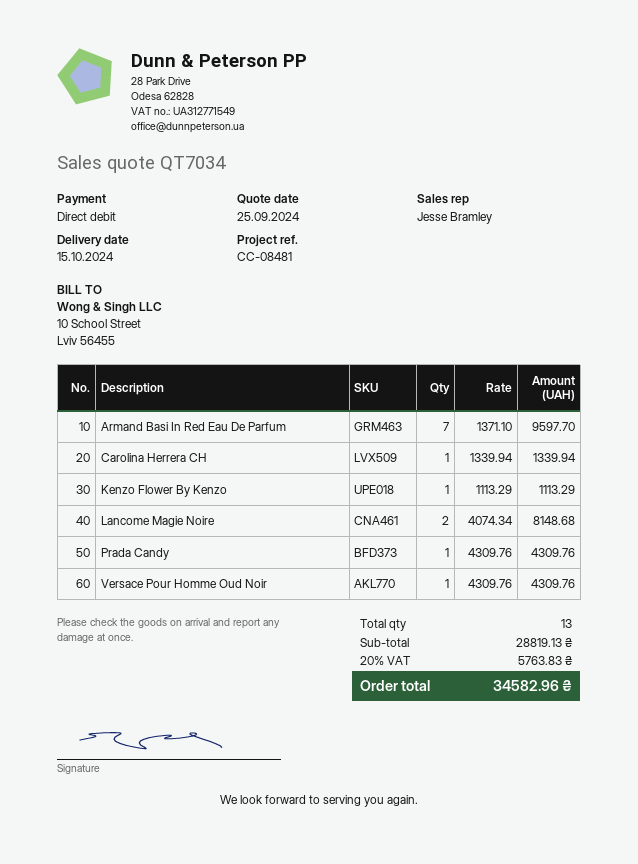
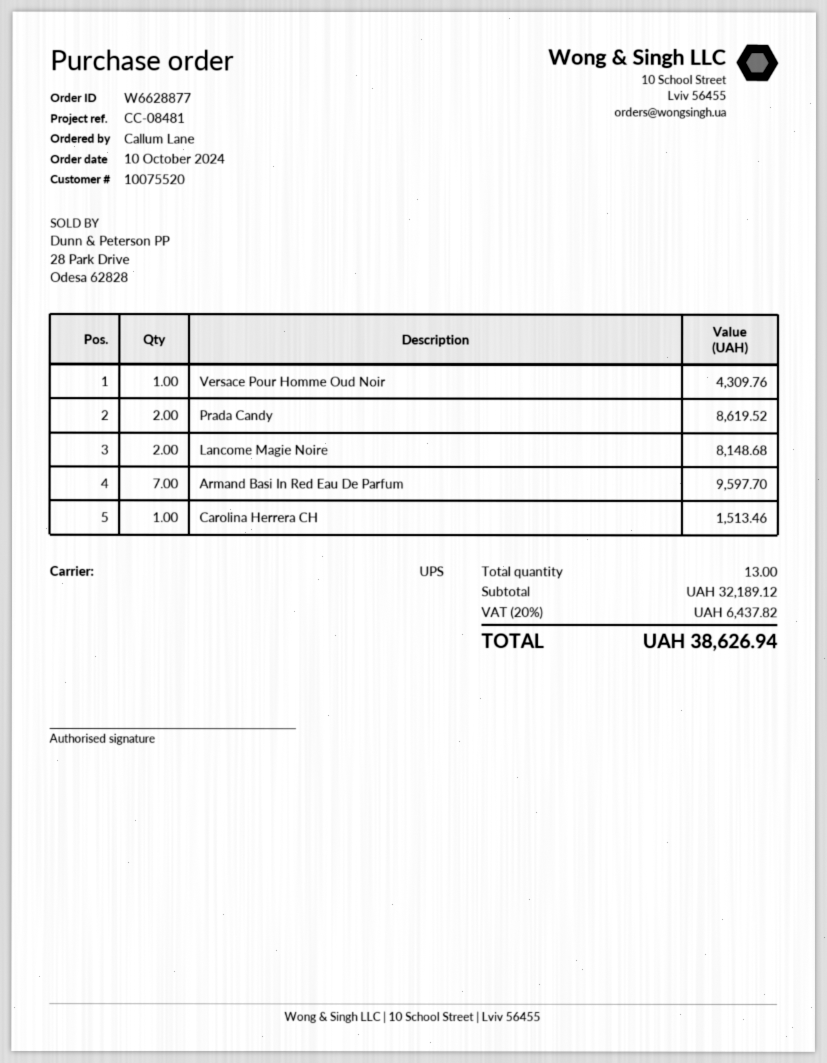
Carolina Herrera CH: 1 for 1339.94 -> 1 for 1513.46
Kenzo Flower By Kenzo: 1 for 1113.29 -> none
Prada Candy: 1 for 4309.76 -> 2 for 8619.52
subtotal: 28819.13 -> 32189.12
tax: 20% = 5763.83 -> 20% = 6437.82
total: 34582.96 -> 38626.94

